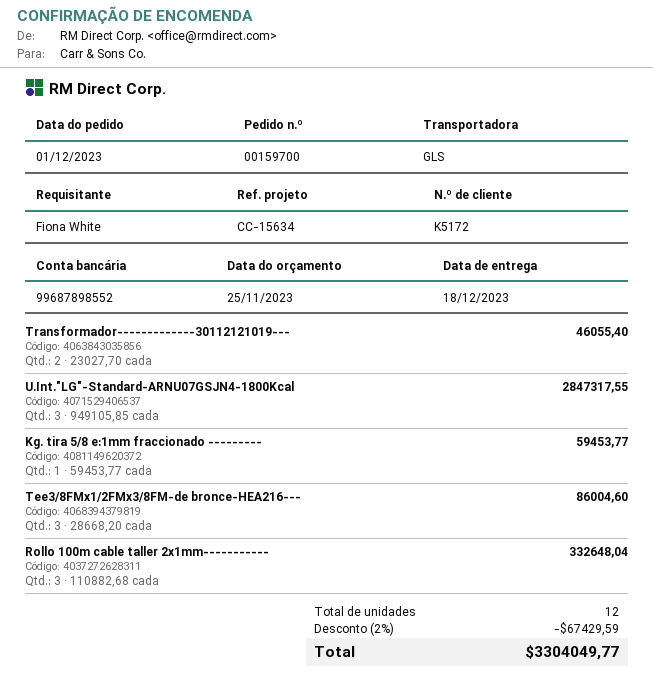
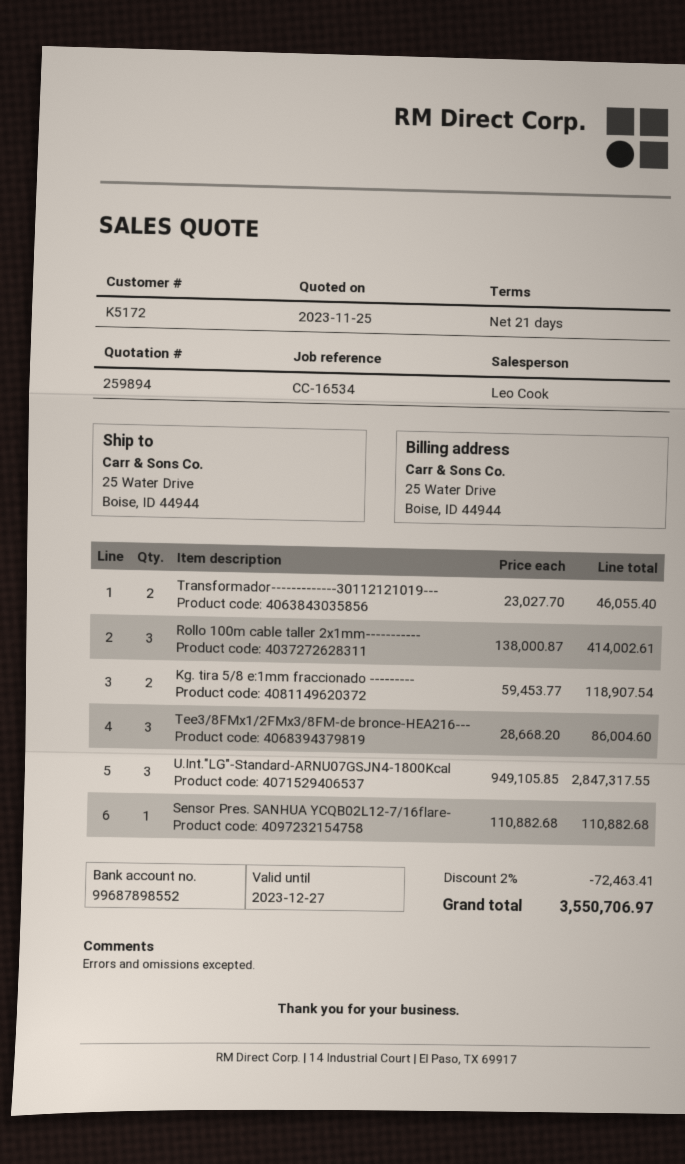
reference: CC-15634 -> CC-16534
Kg. tira 5/8 e:1mm fraccionado ---------: 1 x 59453.77 = 59453.77 -> 2 x 59453.77 = 118907.54
Rollo 100m cable taller 2x1mm-----------: 3 x 110882.68 = 332648.04 -> 3 x 138000.87 = 414002.61
Sensor Pres. SANHUA YCQB02L12-7/16flare-: none -> 1 x 110882.68 = 110882.68
discount: 2% = 67429.59 -> 2% = 72463.41
total: 3304049.77 -> 3550706.97

